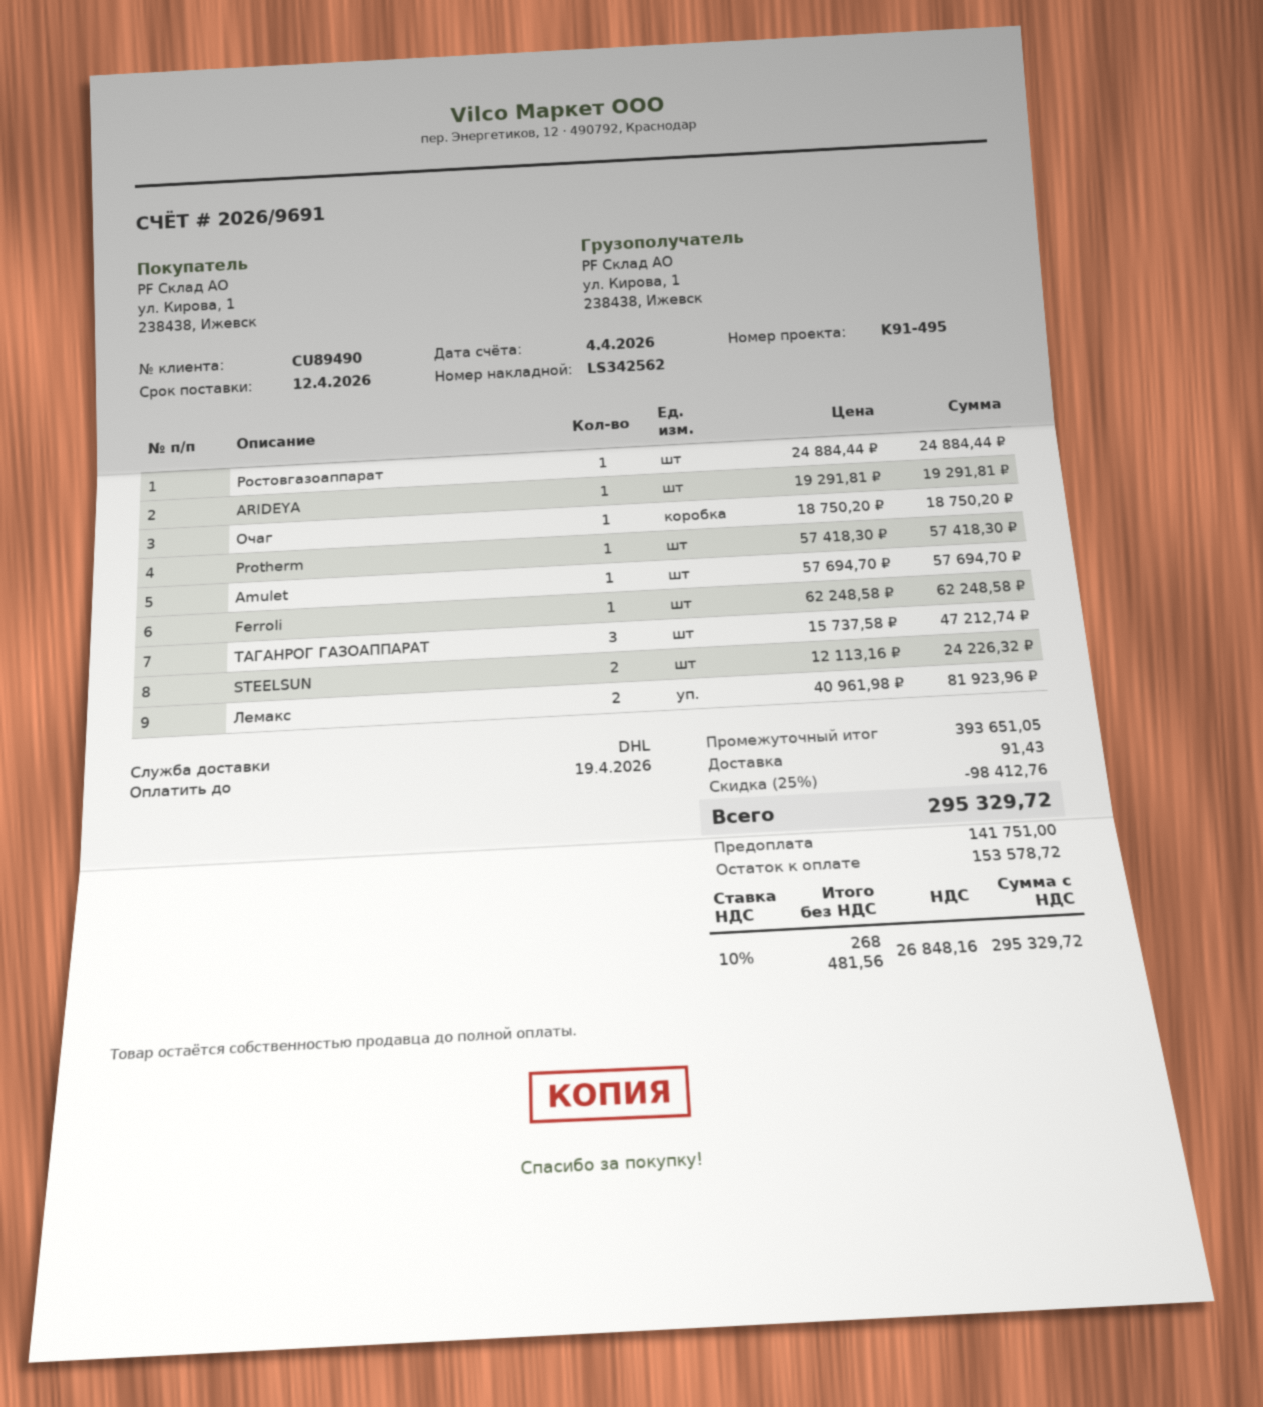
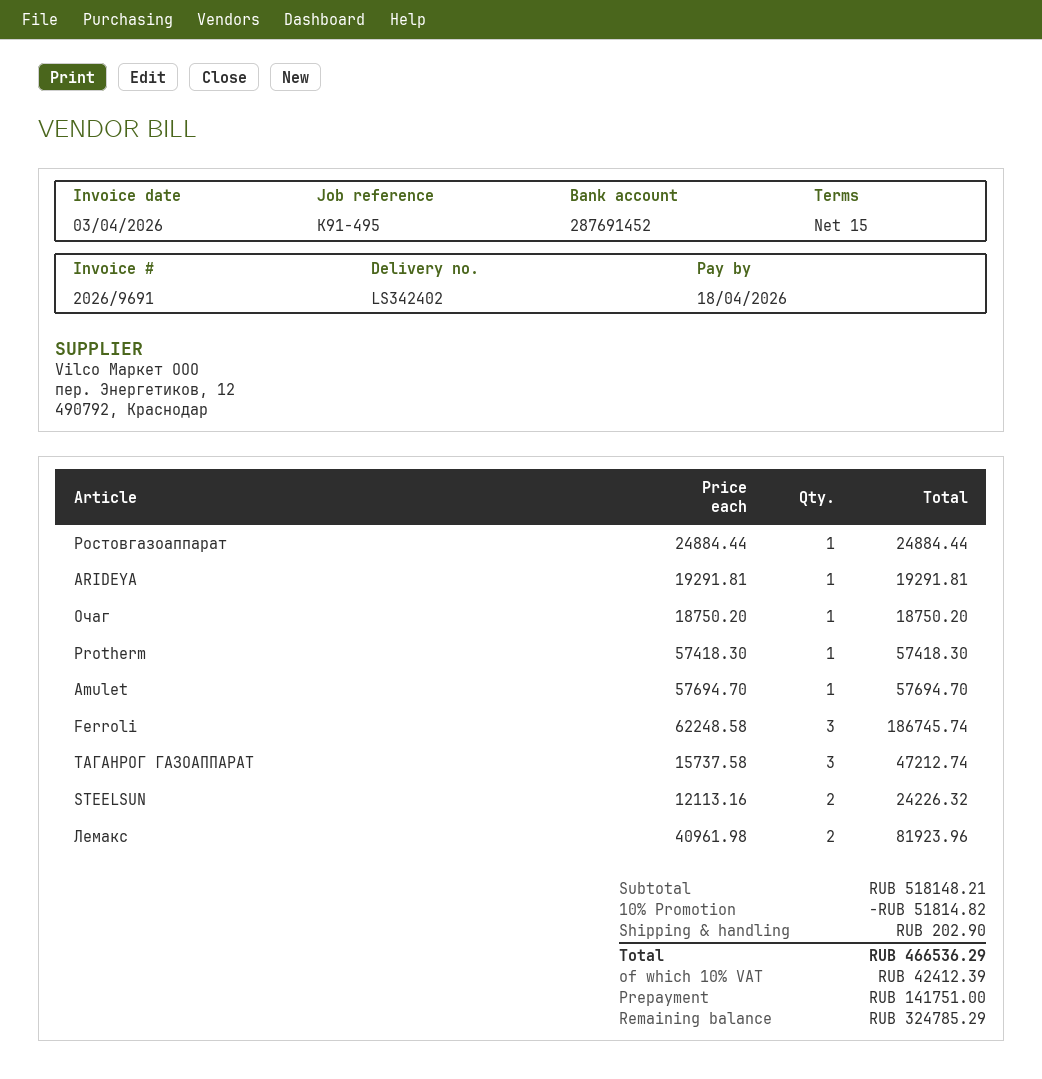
delivery note number: LS342562 -> LS342402
invoice date: 2026-04-04 -> 2026-04-03
due date: 2026-04-19 -> 2026-04-18
Ferroli: 1 x 62248.58 = 62248.58 -> 3 x 62248.58 = 186745.74
subtotal: 393651.05 -> 518148.21
discount: 25% = 98412.76 -> 10% = 51814.82
shipping: 91.43 -> 202.90
tax: 10% = 26848.16 -> 10% = 42412.39
total: 295329.72 -> 466536.29
balance: 153578.72 -> 324785.29

